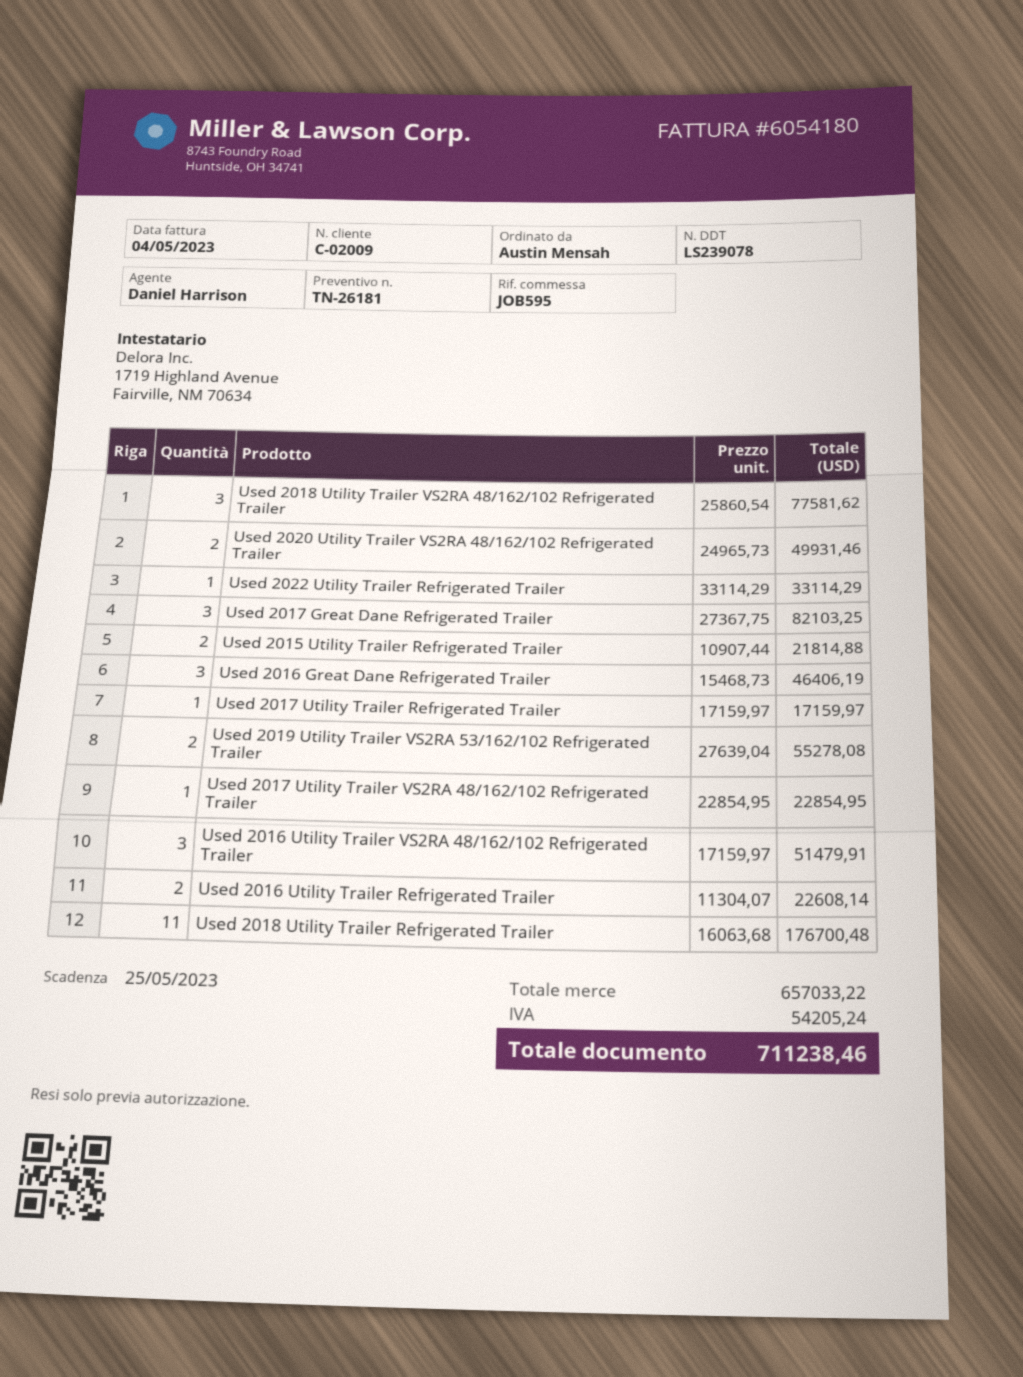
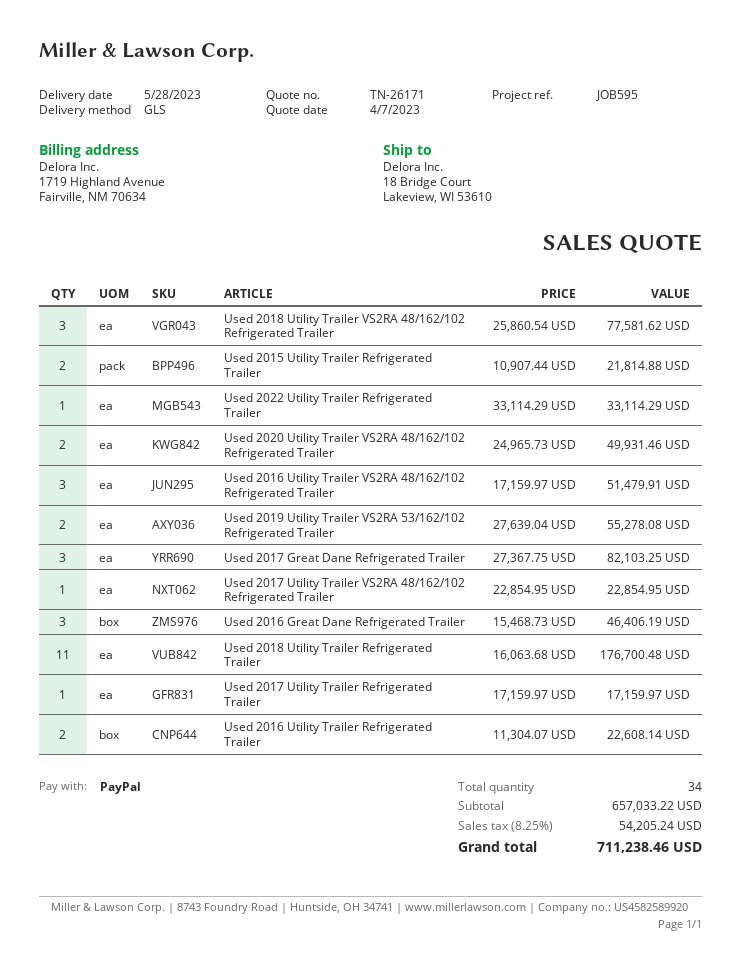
quote number: TN-26181 -> TN-26171

